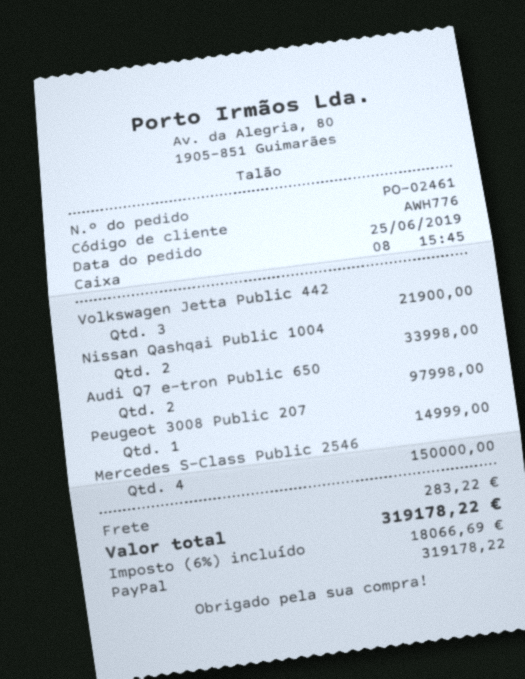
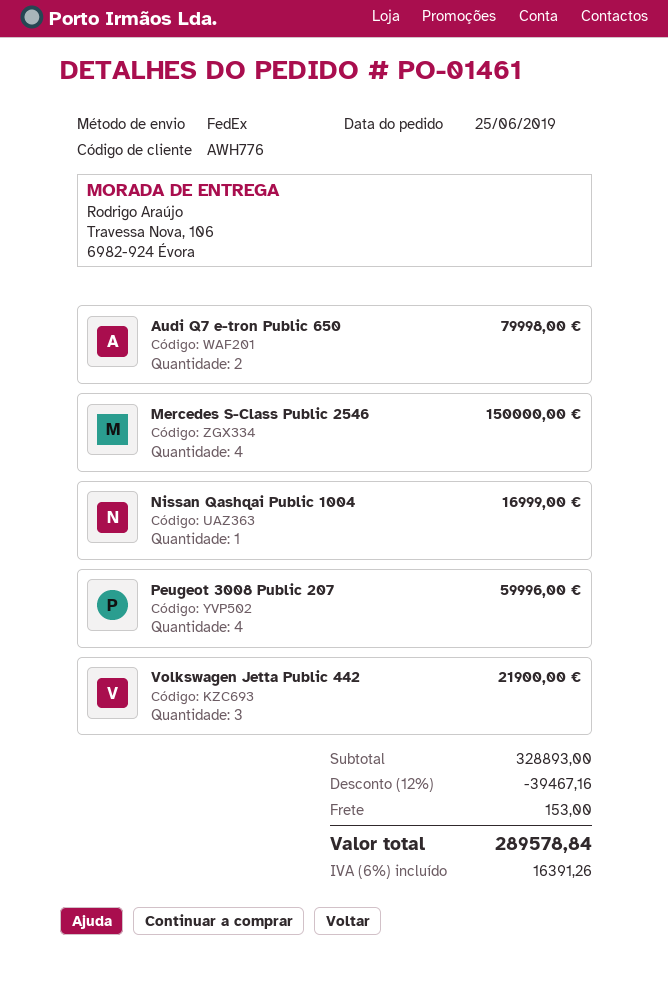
order number: PO-02461 -> PO-01461
Nissan Qashqai Public 1004: 2 for 33998.00 -> 1 for 16999.00
Audi Q7 e-tron Public 650: 2 for 97998.00 -> 2 for 79998.00
Peugeot 3008 Public 207: 1 for 14999.00 -> 4 for 59996.00
discount: none -> 12% = 39467.16
shipping: 283.22 -> 153.00
tax: 6% = 18066.69 -> 6% = 16391.26
total: 319178.22 -> 289578.84

